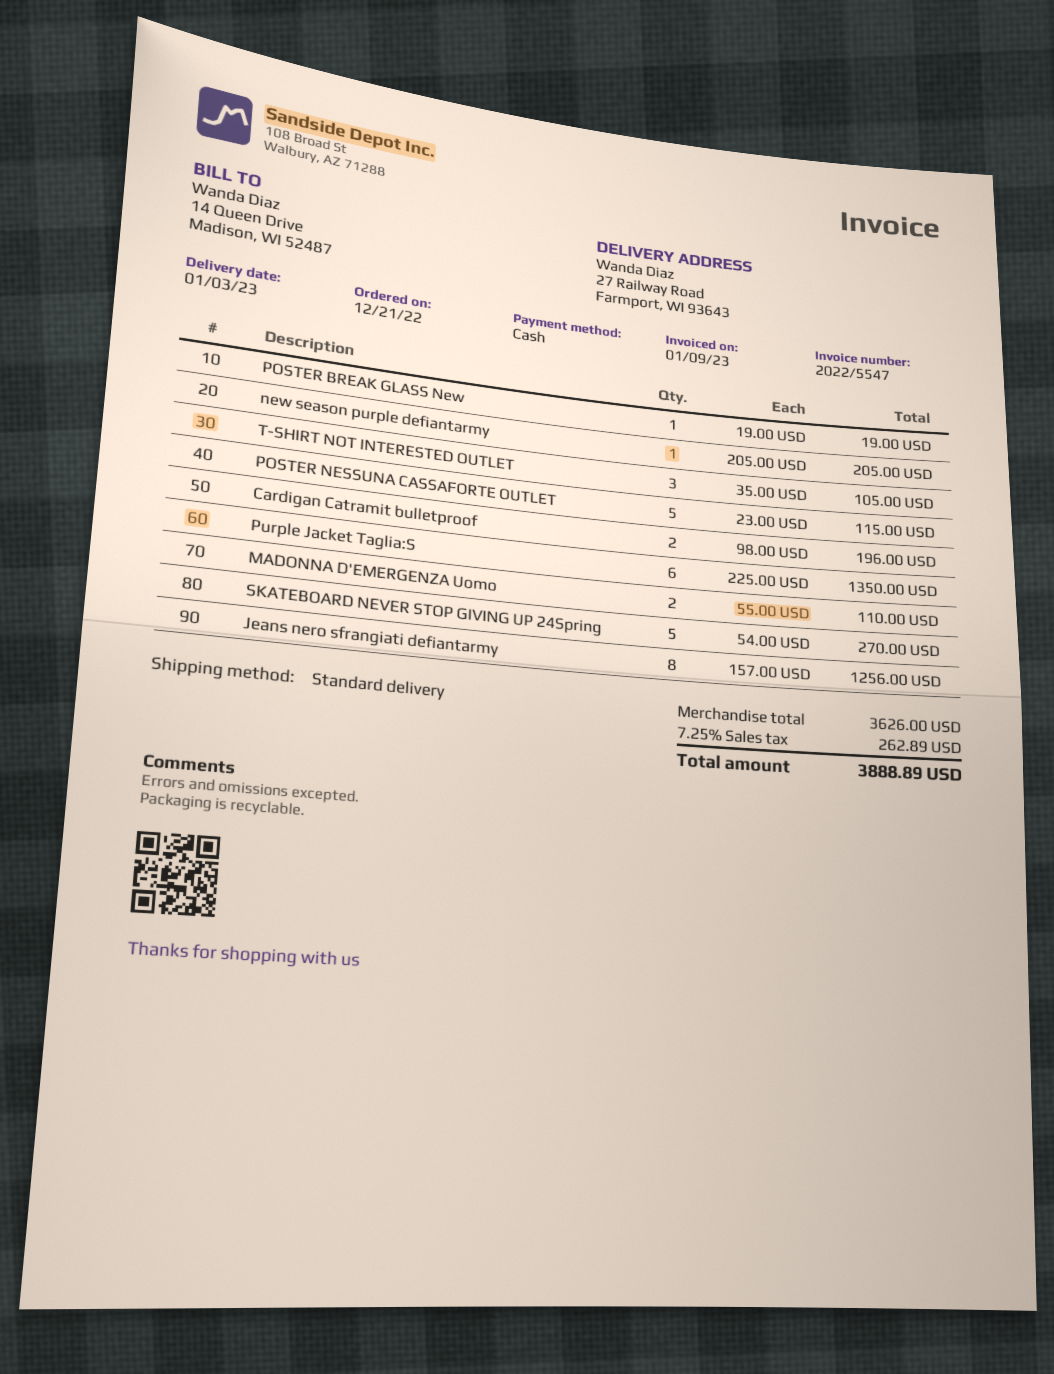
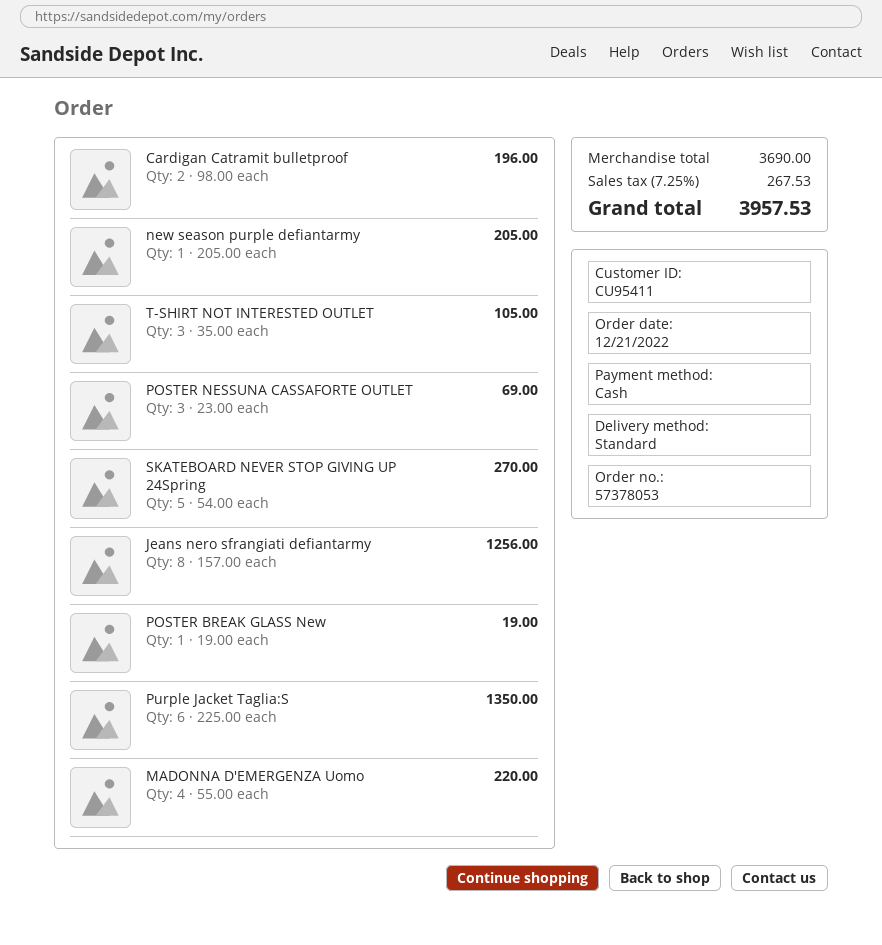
POSTER NESSUNA CASSAFORTE OUTLET: 5 x 23.00 = 115.00 -> 3 x 23.00 = 69.00
MADONNA D'EMERGENZA Uomo: 2 x 55.00 = 110.00 -> 4 x 55.00 = 220.00
subtotal: 3626.00 -> 3690.00
tax: 7.25% = 262.89 -> 7.25% = 267.53
total: 3888.89 -> 3957.53

